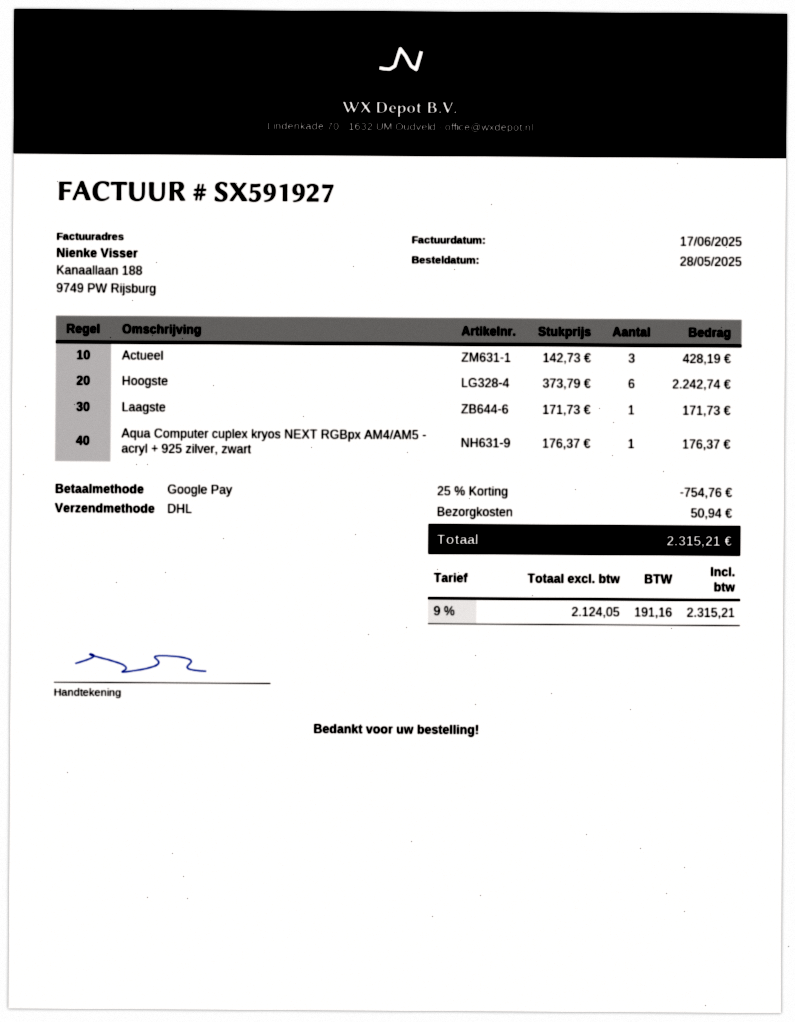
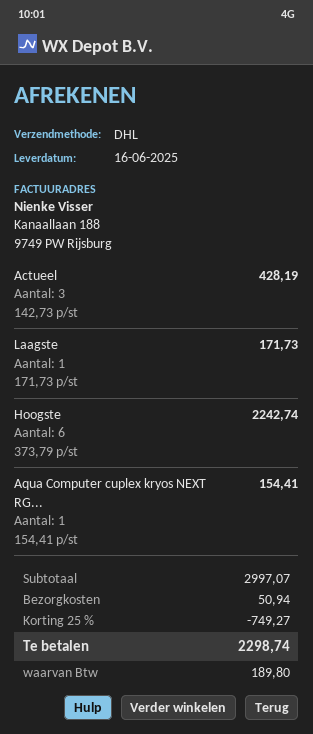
Aqua Computer cuplex kryos NEXT RGBpx AM4/AM5 - acryl + 925 zilver, zwart: 1 x 176.37 = 176.37 -> 1 x 154.41 = 154.41
discount: 25% = 754.76 -> 25% = 749.27
tax: 191.16 -> 189.80
total: 2315.21 -> 2298.74

